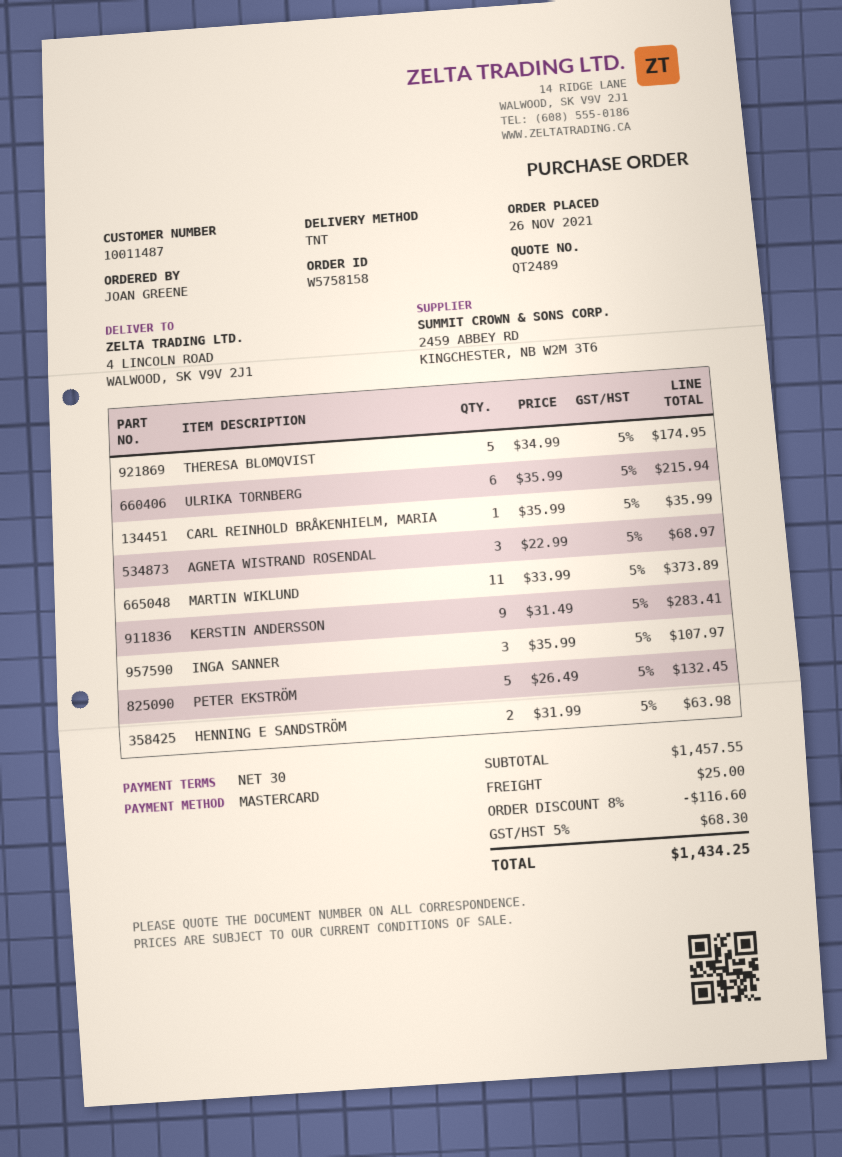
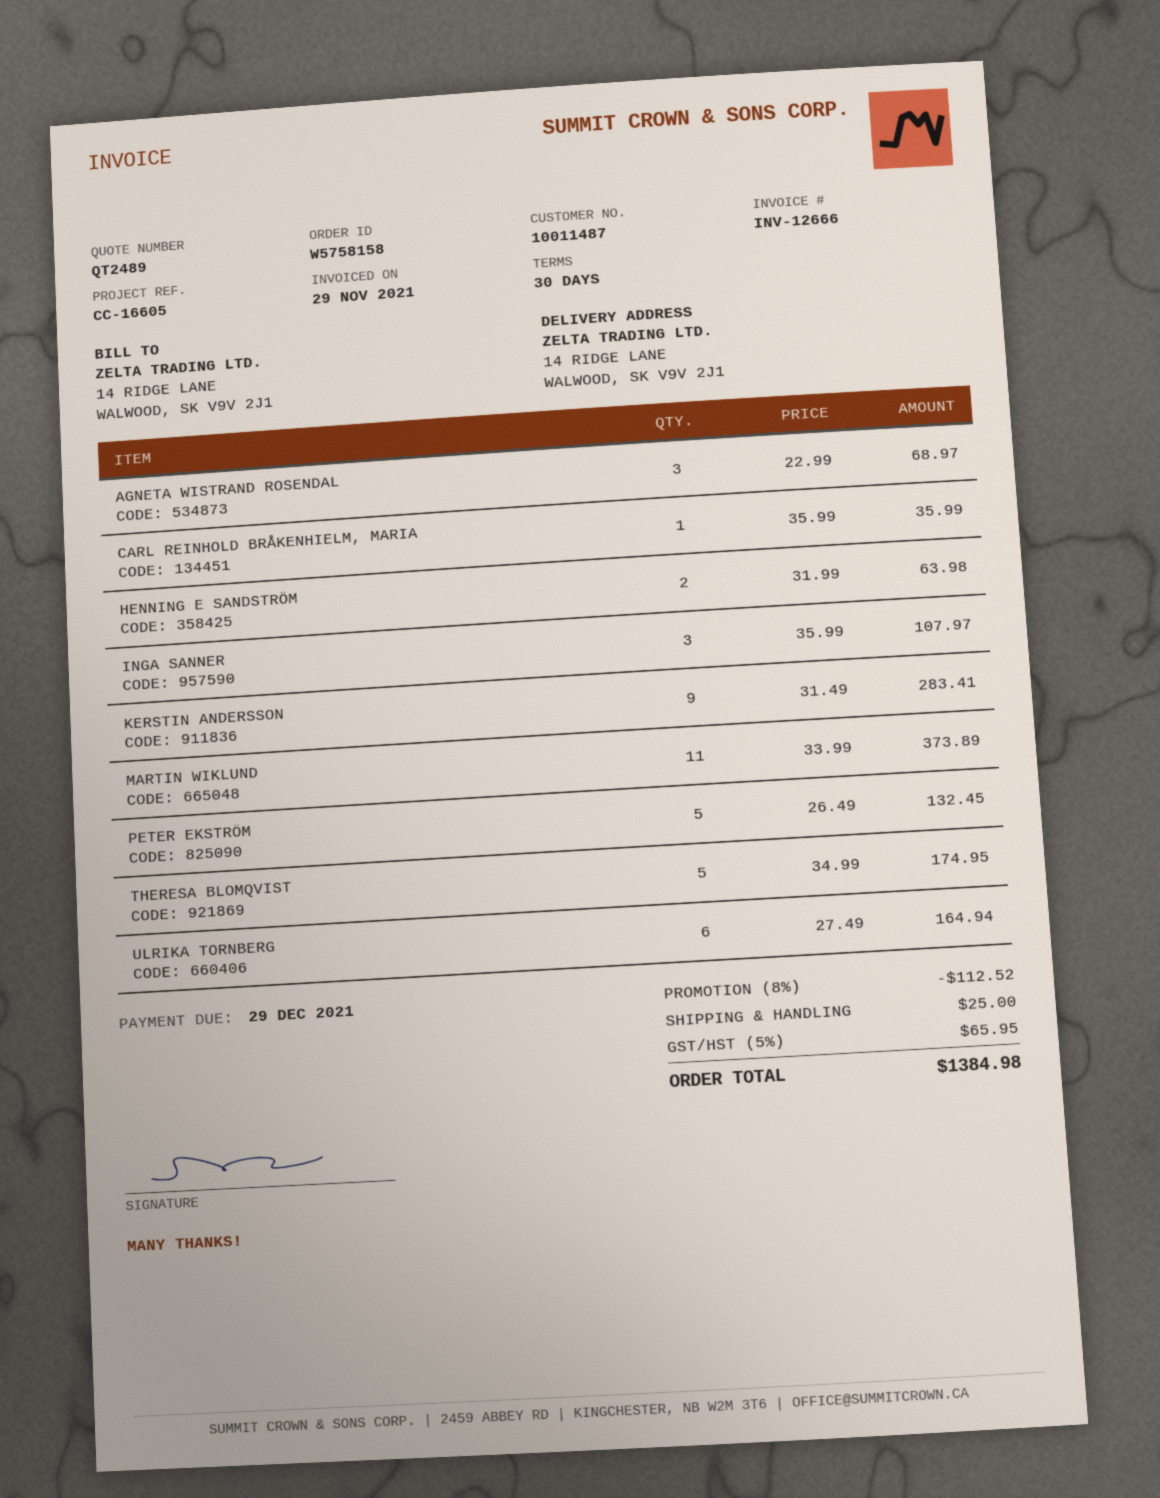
ship to: 4 LINCOLN ROAD, WALWOOD, SK V9V 2J1 -> 14 RIDGE LANE, WALWOOD, SK V9V 2J1
ULRIKA TORNBERG: 6 x 35.99 = 215.94 -> 6 x 27.49 = 164.94
discount: 8% = 116.60 -> 8% = 112.52
tax: 5% = 68.30 -> 5% = 65.95
total: 1434.25 -> 1384.98

